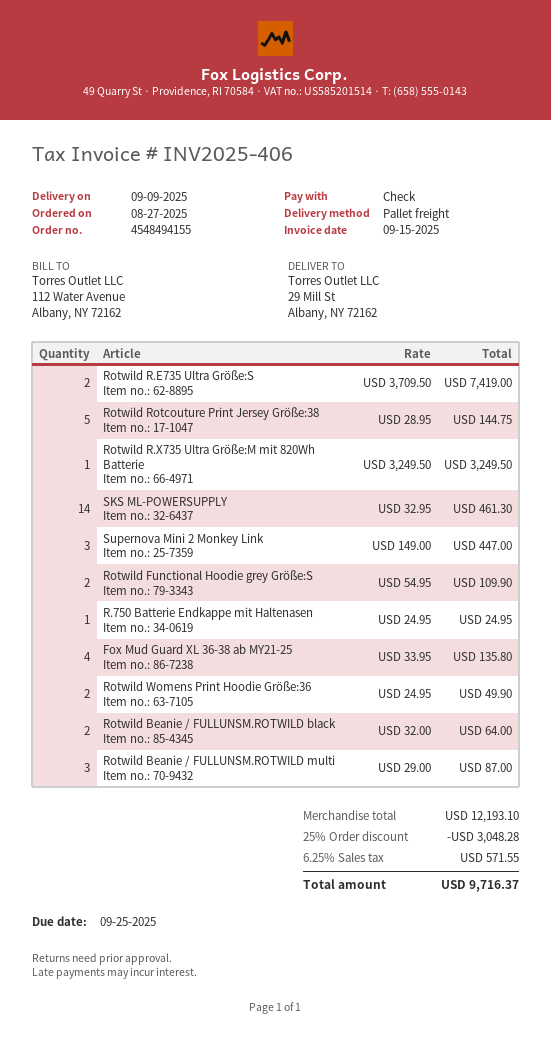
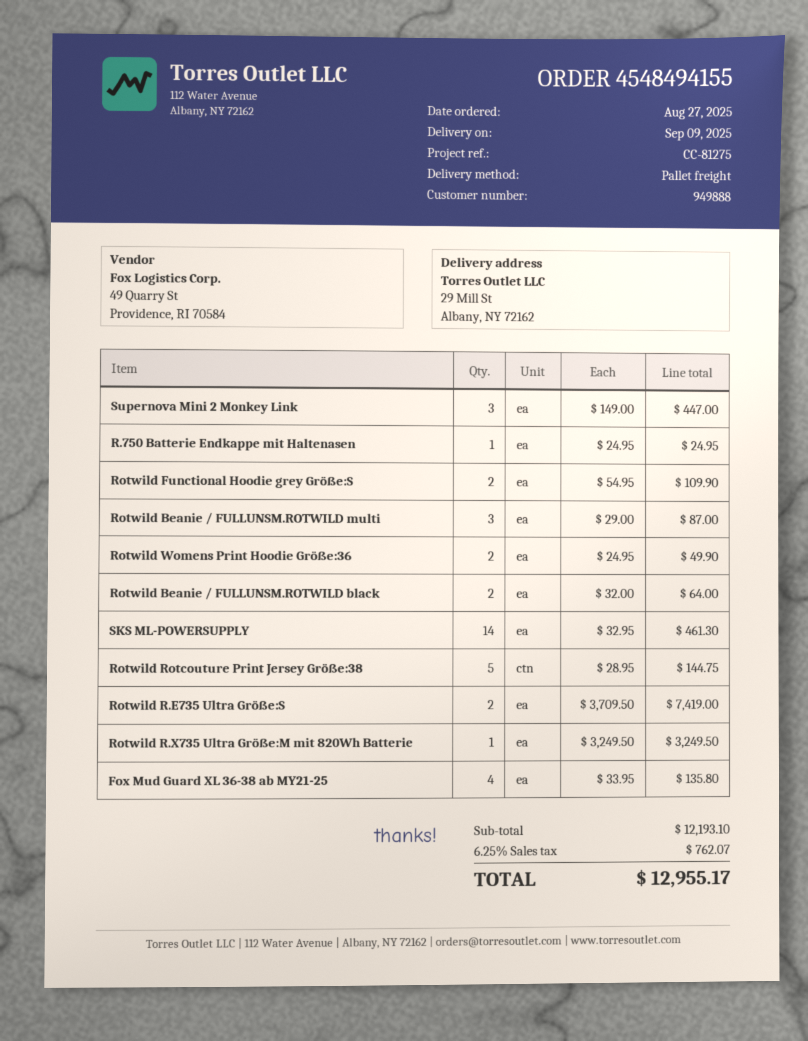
discount: 25% = 3048.28 -> none
tax: 6.25% = 571.55 -> 6.25% = 762.07
total: 9716.37 -> 12955.17

